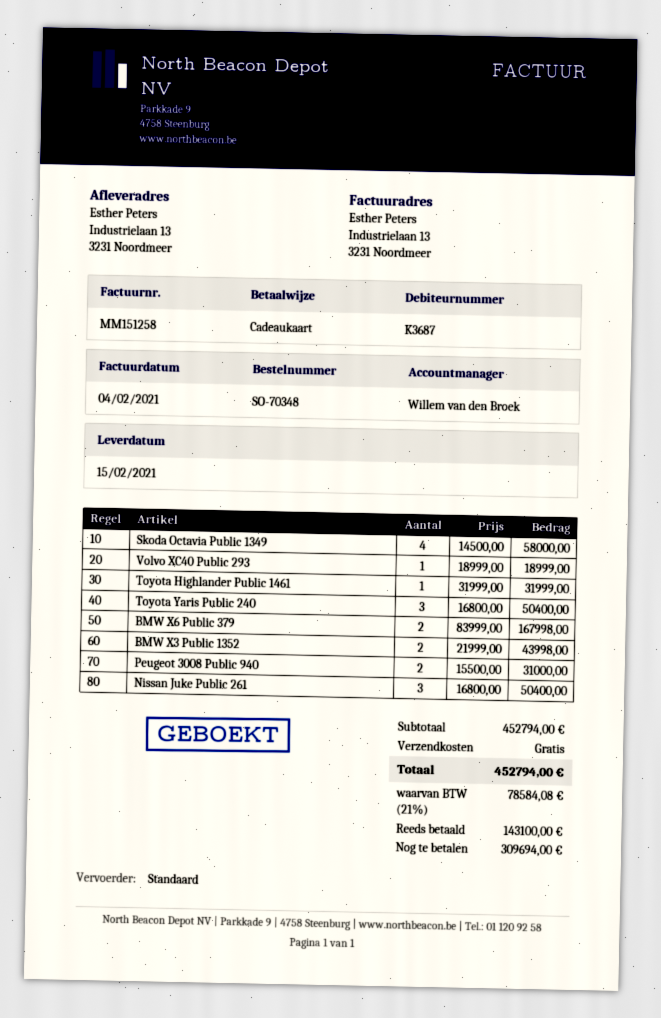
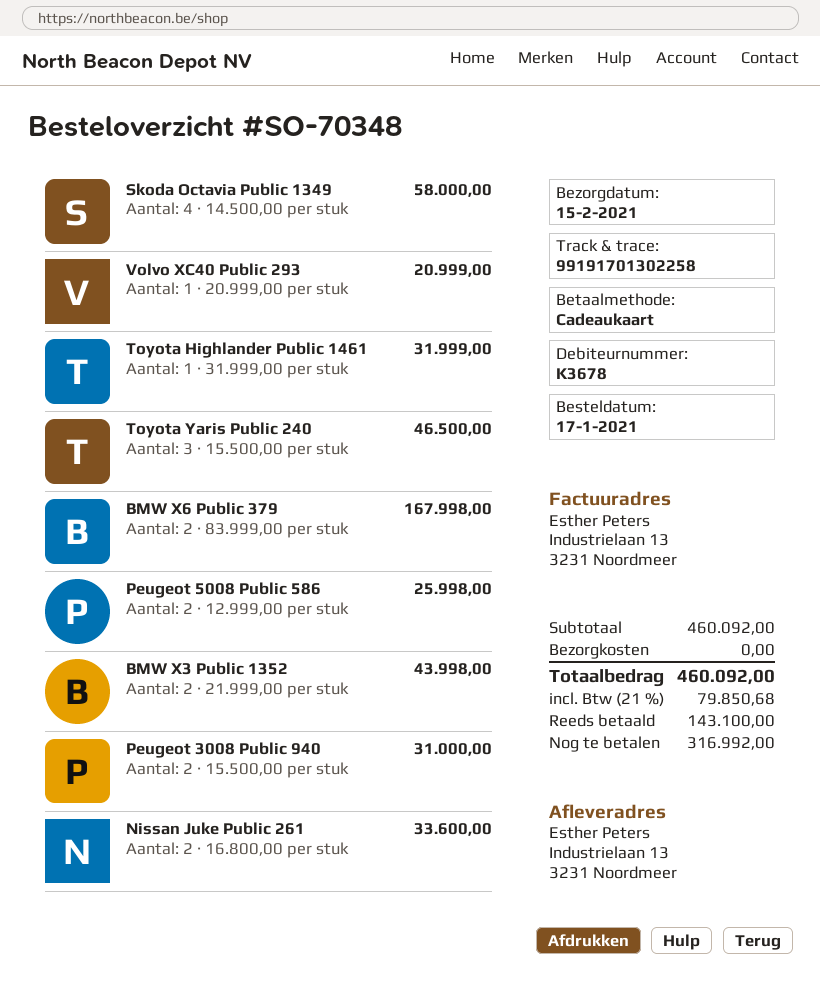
customer number: K3687 -> K3678
Volvo XC40 Public 293: 1 x 18999.00 = 18999.00 -> 1 x 20999.00 = 20999.00
Toyota Yaris Public 240: 3 x 16800.00 = 50400.00 -> 3 x 15500.00 = 46500.00
Nissan Juke Public 261: 3 x 16800.00 = 50400.00 -> 2 x 16800.00 = 33600.00
Peugeot 5008 Public 586: none -> 2 x 12999.00 = 25998.00
subtotal: 452794.00 -> 460092.00
tax: 21% = 78584.08 -> 21% = 79850.68
total: 452794.00 -> 460092.00
balance: 309694.00 -> 316992.00

